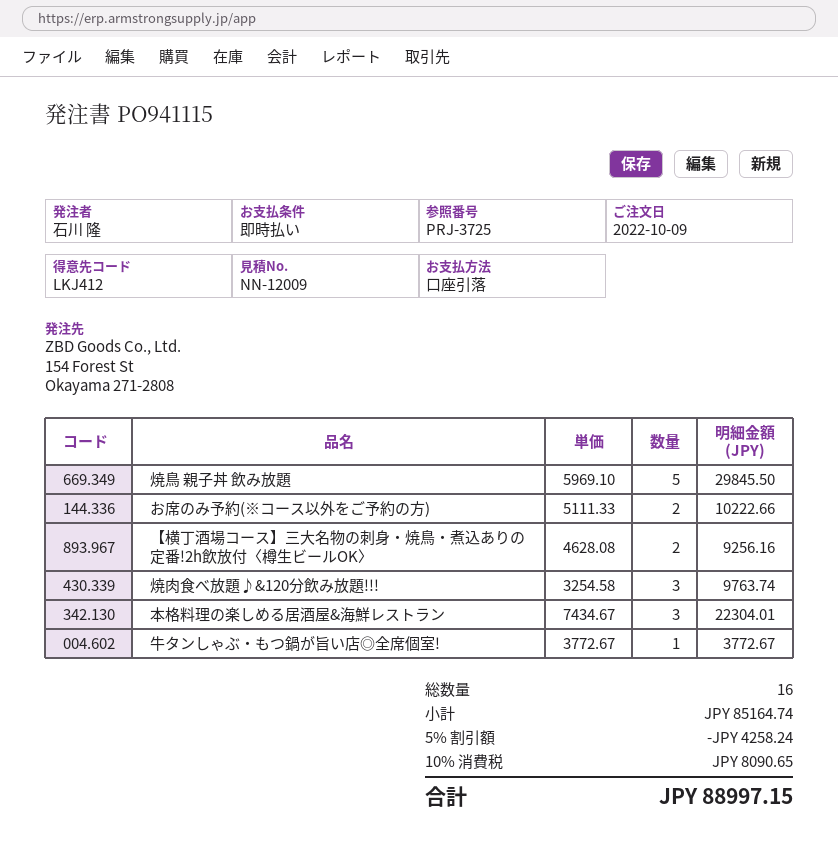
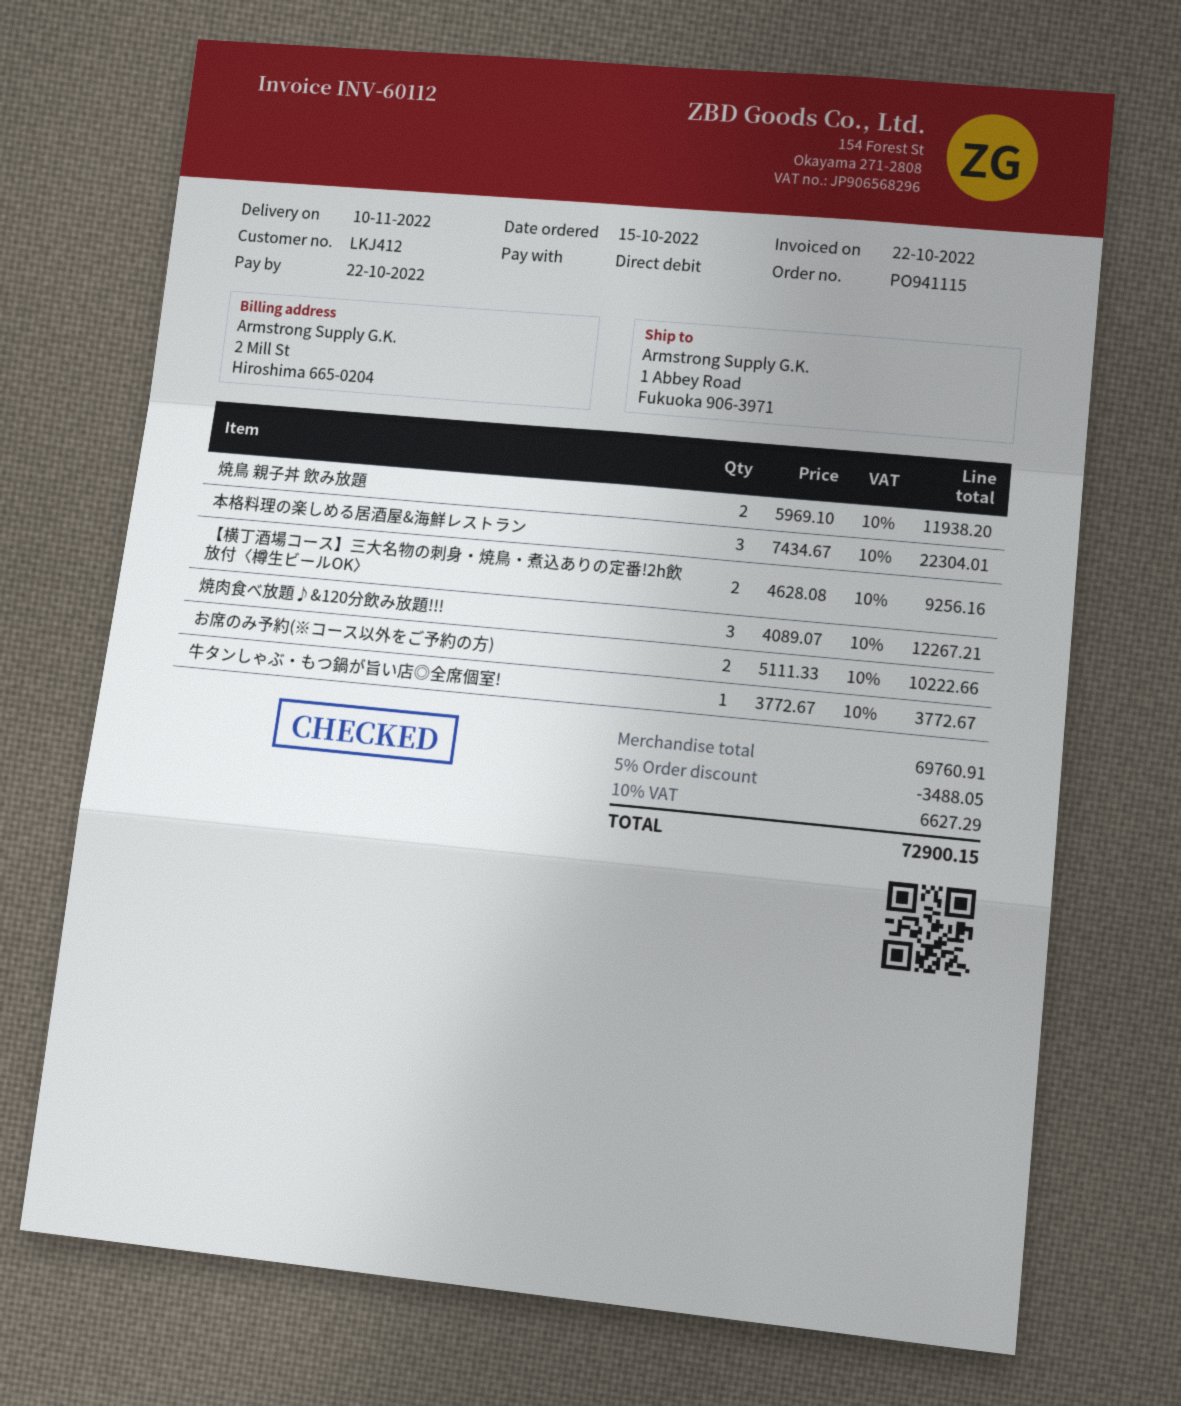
order date: 2022-10-09 -> 2022-10-15
焼鳥 親子丼 飲み放題: 5 x 5969.10 = 29845.50 -> 2 x 5969.10 = 11938.20
焼肉食べ放題♪&120分飲み放題!!!: 3 x 3254.58 = 9763.74 -> 3 x 4089.07 = 12267.21
subtotal: 85164.74 -> 69760.91
discount: 5% = 4258.24 -> 5% = 3488.05
tax: 10% = 8090.65 -> 10% = 6627.29
total: 88997.15 -> 72900.15

